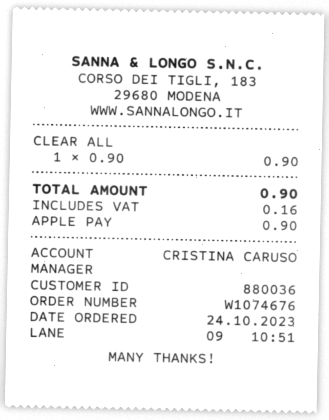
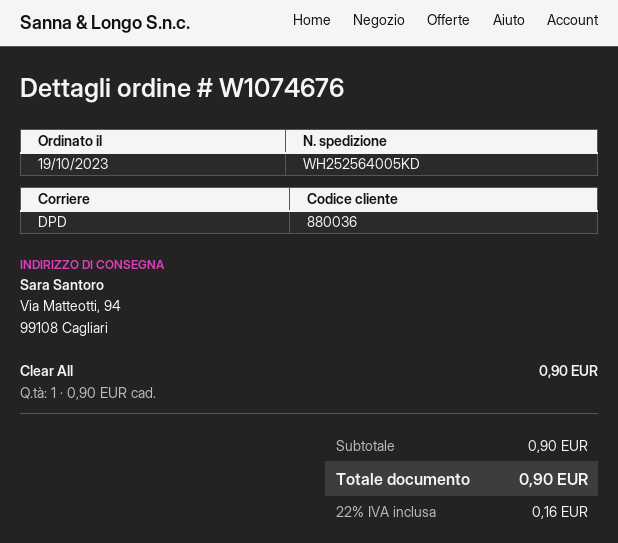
order date: 2023-10-24 -> 2023-10-19

